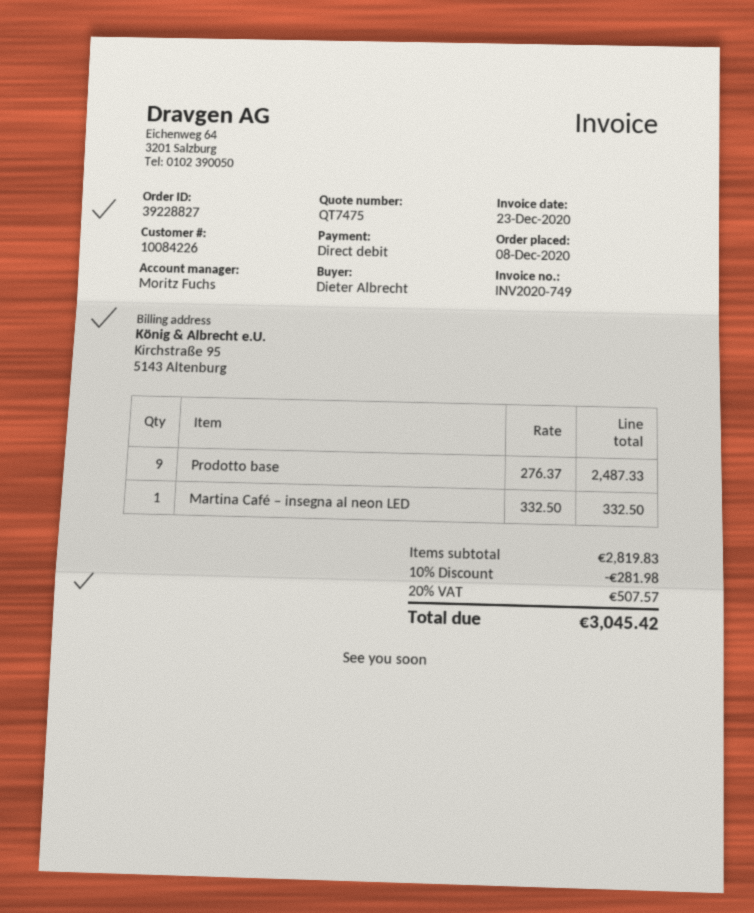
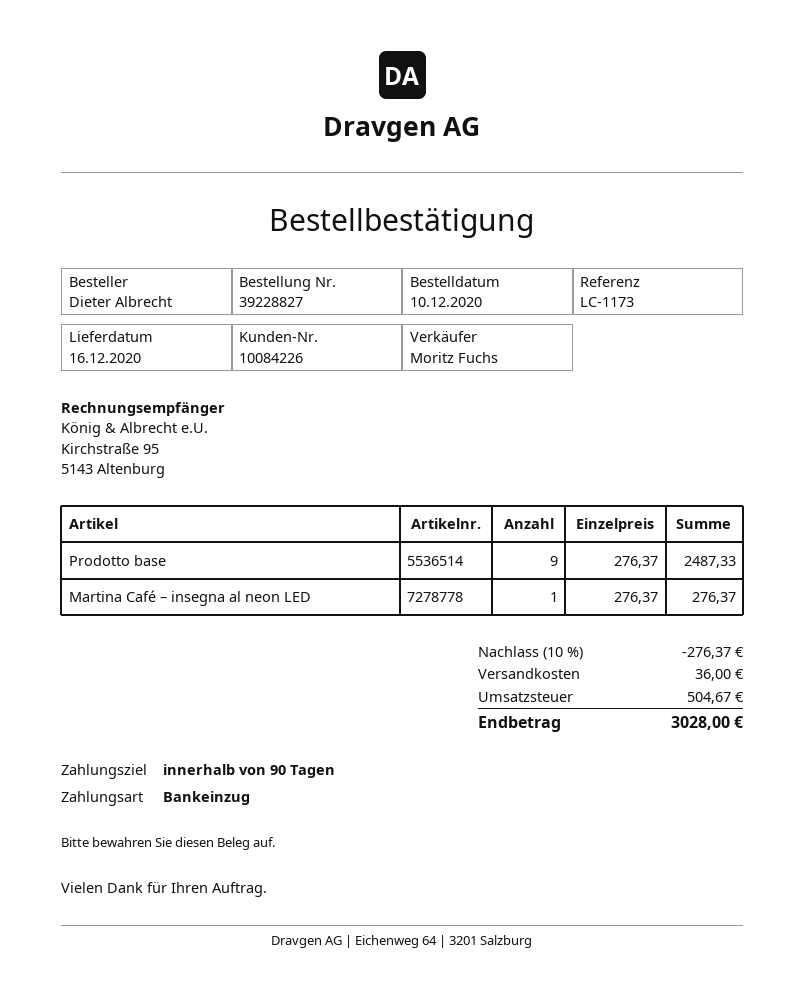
order date: 2020-12-08 -> 2020-12-10
Martina Café – insegna al neon LED: 1 x 332.50 = 332.50 -> 1 x 276.37 = 276.37
discount: 10% = 281.98 -> 10% = 276.37
shipping: none -> 36.00
tax: 507.57 -> 504.67
total: 3045.42 -> 3028.00

